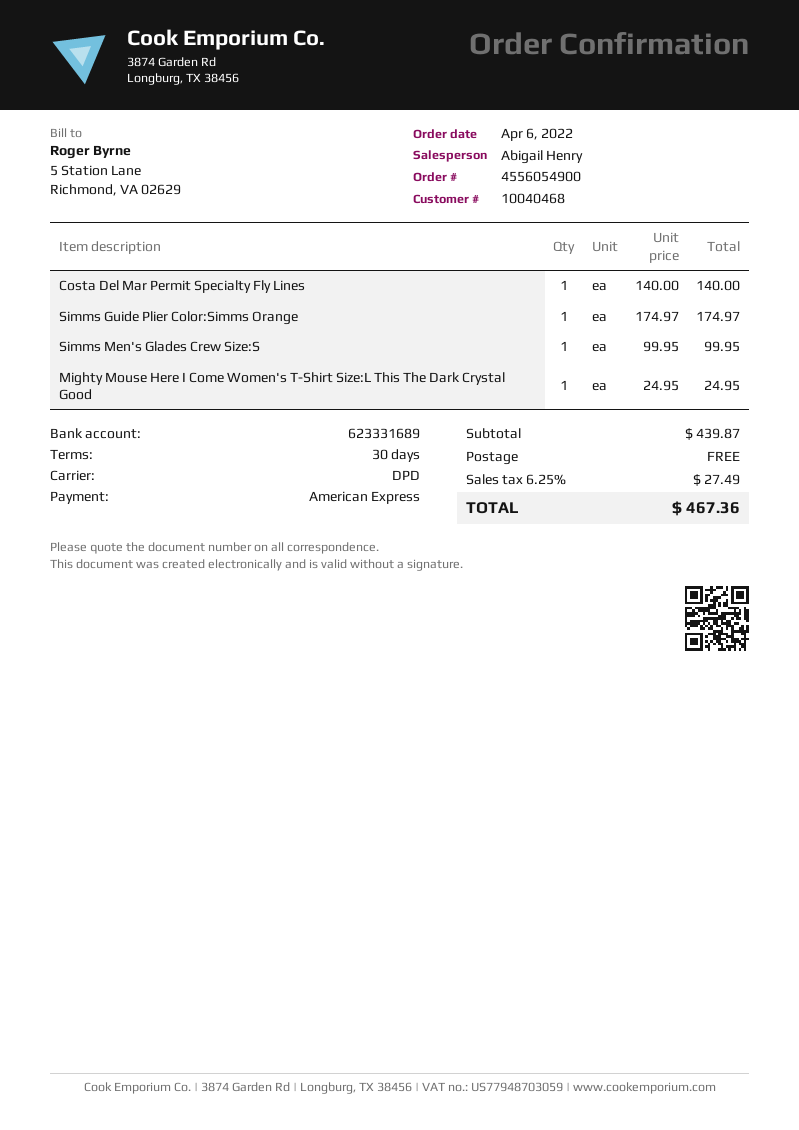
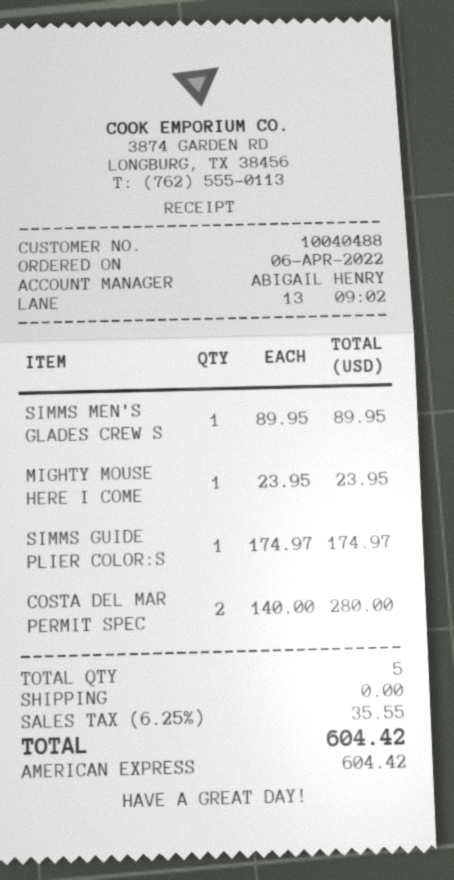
customer number: 10040468 -> 10040488
Costa Del Mar Permit Specialty Fly Lines: 1 x 140.00 = 140.00 -> 2 x 140.00 = 280.00
Simms Men's Glades Crew Size:S: 1 x 99.95 = 99.95 -> 1 x 89.95 = 89.95
Mighty Mouse Here I Come Women's T-Shirt Size:L This The Dark Crystal Good: 1 x 24.95 = 24.95 -> 1 x 23.95 = 23.95
tax: 6.25% = 27.49 -> 6.25% = 35.55
total: 467.36 -> 604.42

